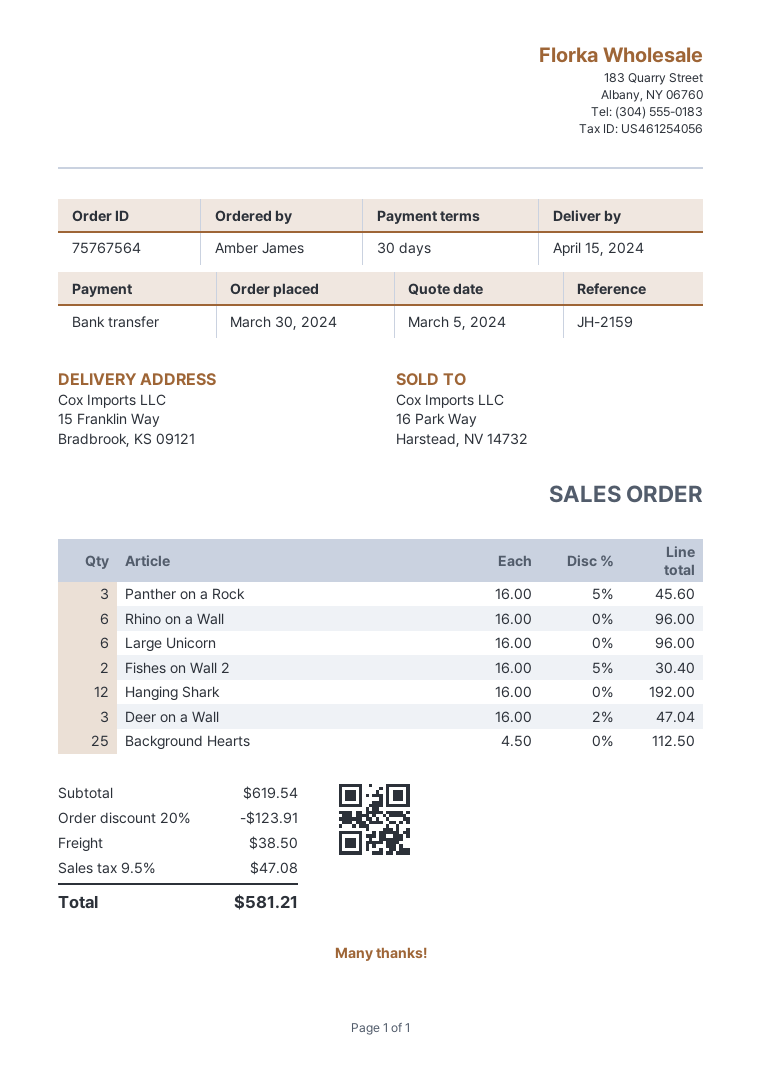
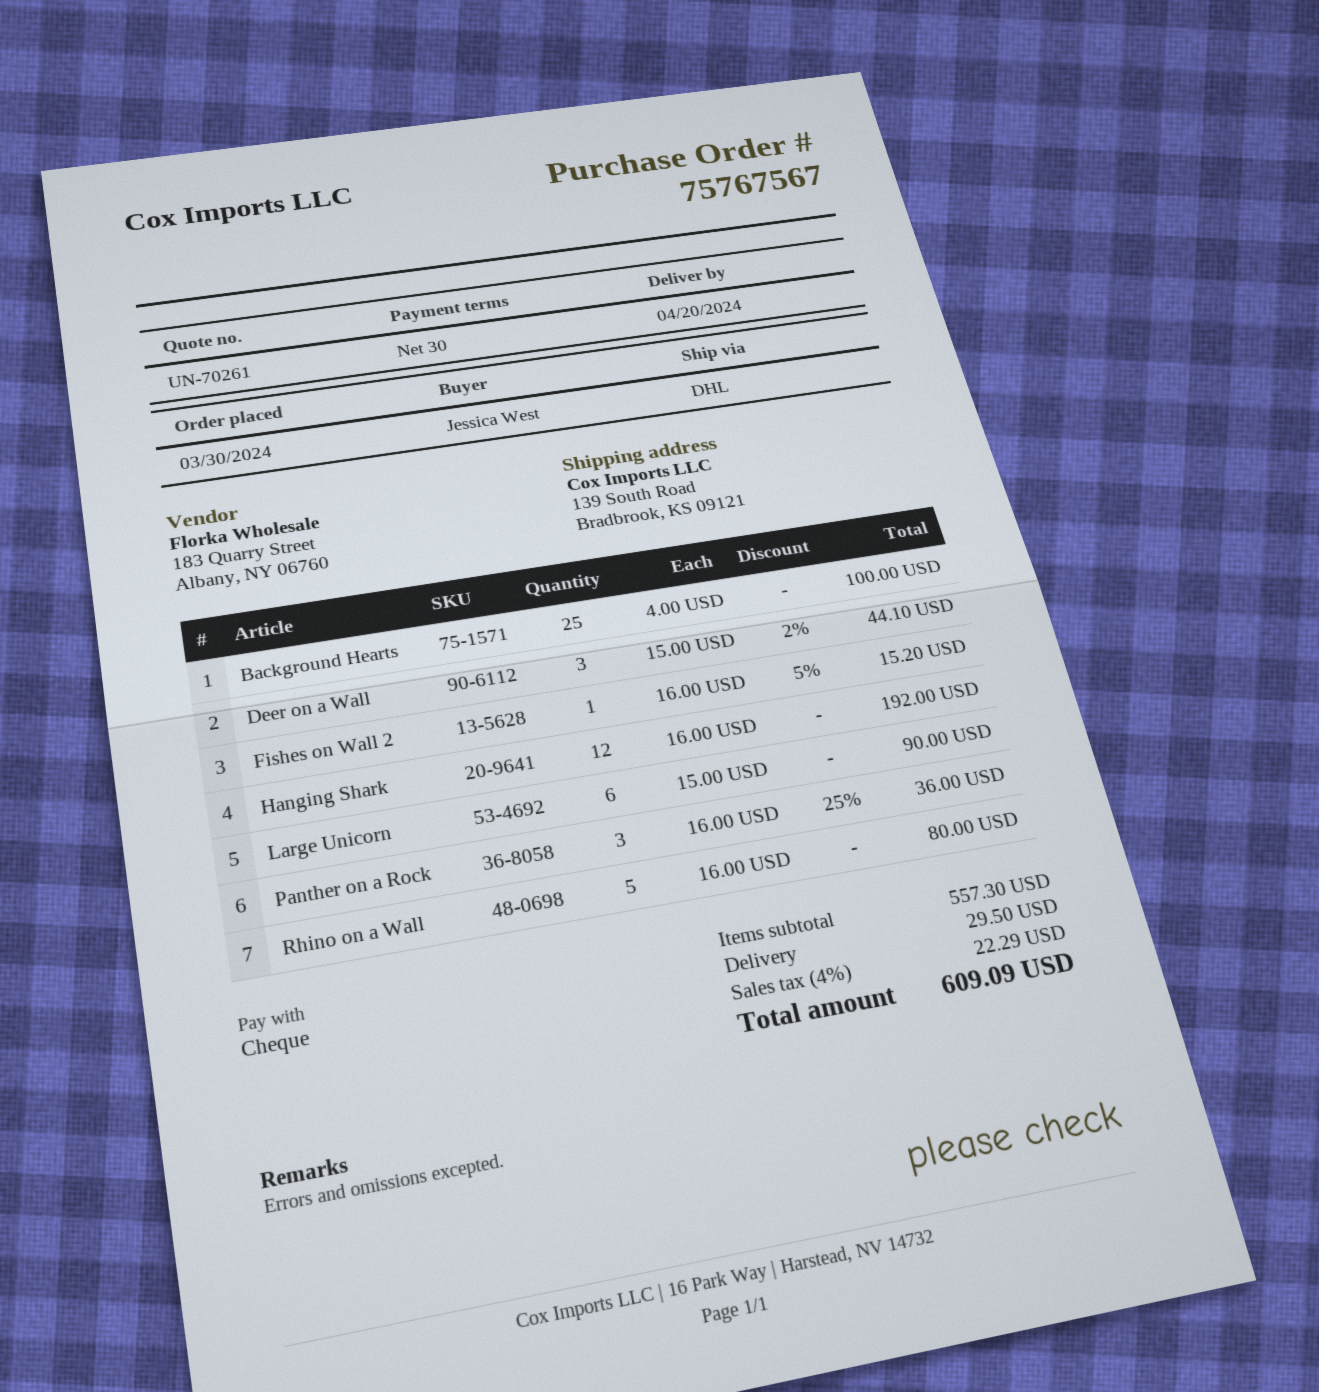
order number: 75767564 -> 75767567
delivery date: 2024-04-15 -> 2024-04-20
ordered by: Amber James -> Jessica West
payment method: bank transfer -> cheque
ship to: 15 Franklin Way, Bradbrook, KS 09121 -> 139 South Road, Bradbrook, KS 09121
Panther on a Rock: 3 x 16.00 - 5% = 45.60 -> 3 x 16.00 - 25% = 36.00
Rhino on a Wall: 6 x 16.00 = 96.00 -> 5 x 16.00 = 80.00
Large Unicorn: 6 x 16.00 = 96.00 -> 6 x 15.00 = 90.00
Fishes on Wall 2: 2 x 16.00 - 5% = 30.40 -> 1 x 16.00 - 5% = 15.20
Deer on a Wall: 3 x 16.00 - 2% = 47.04 -> 3 x 15.00 - 2% = 44.10
Background Hearts: 25 x 4.50 = 112.50 -> 25 x 4.00 = 100.00
subtotal: 619.54 -> 557.30
discount: 20% = 123.91 -> none
shipping: 38.50 -> 29.50
tax: 9.5% = 47.08 -> 4% = 22.29
total: 581.21 -> 609.09

